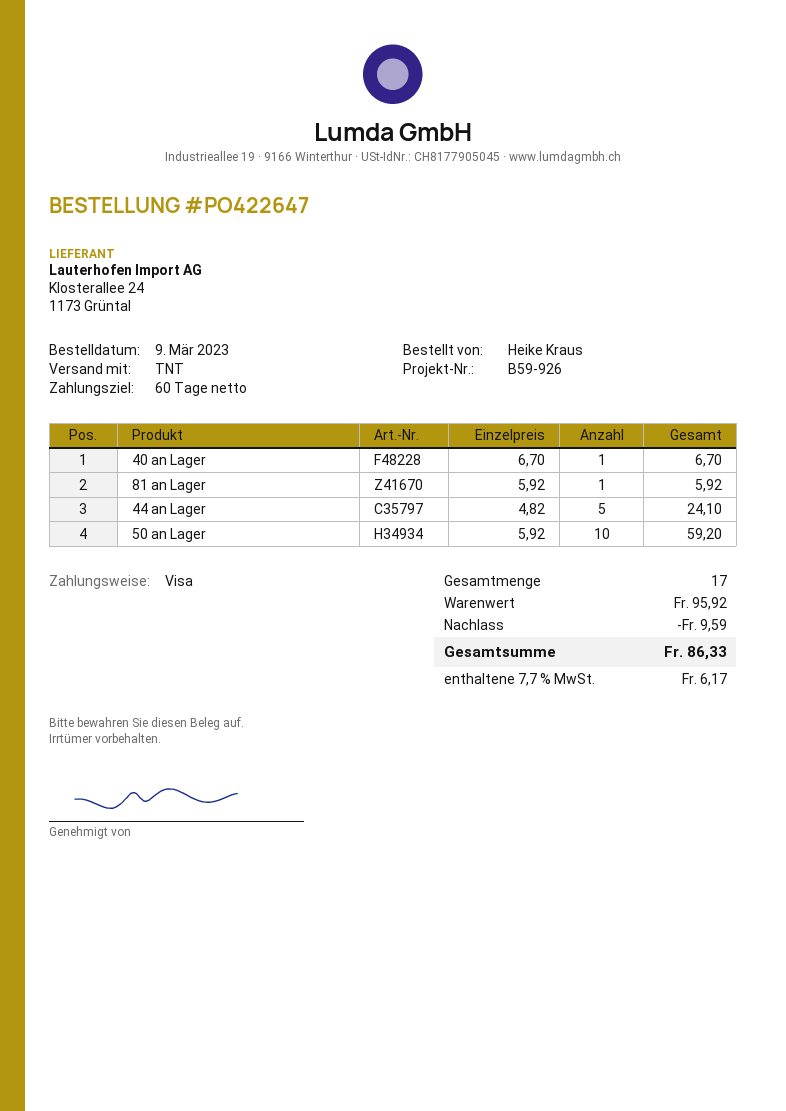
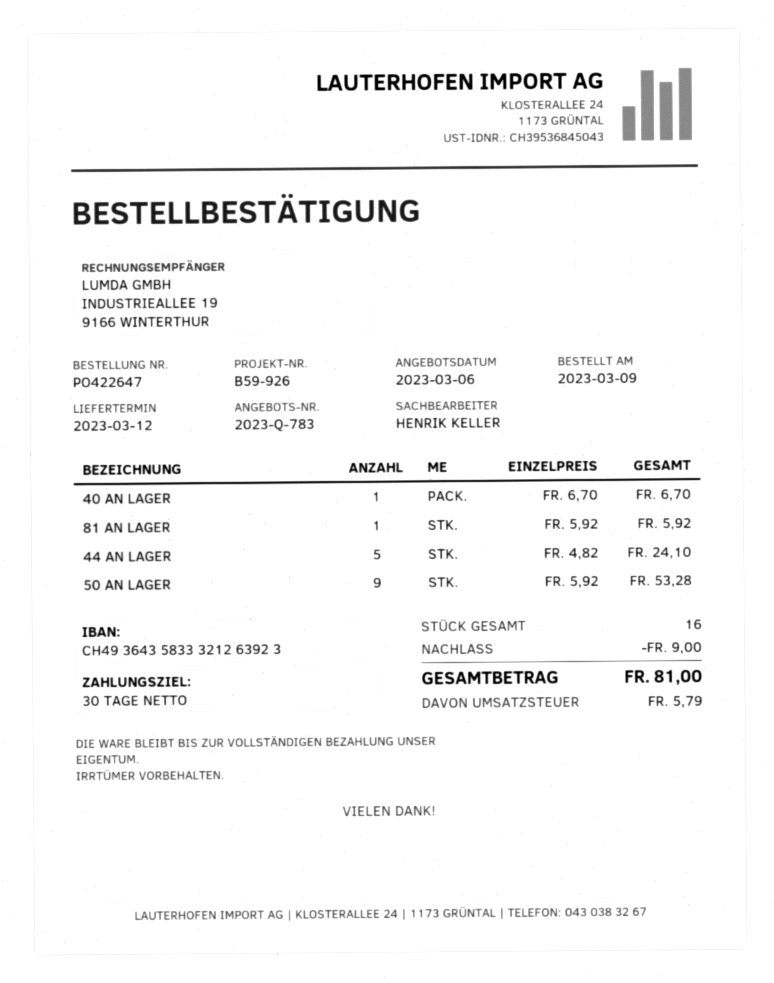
payment terms: 60 days -> 30 days
50 an Lager: 10 x 5.92 = 59.20 -> 9 x 5.92 = 53.28
total quantity: 17 -> 16
discount: 9.59 -> 9.00
tax: 6.17 -> 5.79
total: 86.33 -> 81.00

